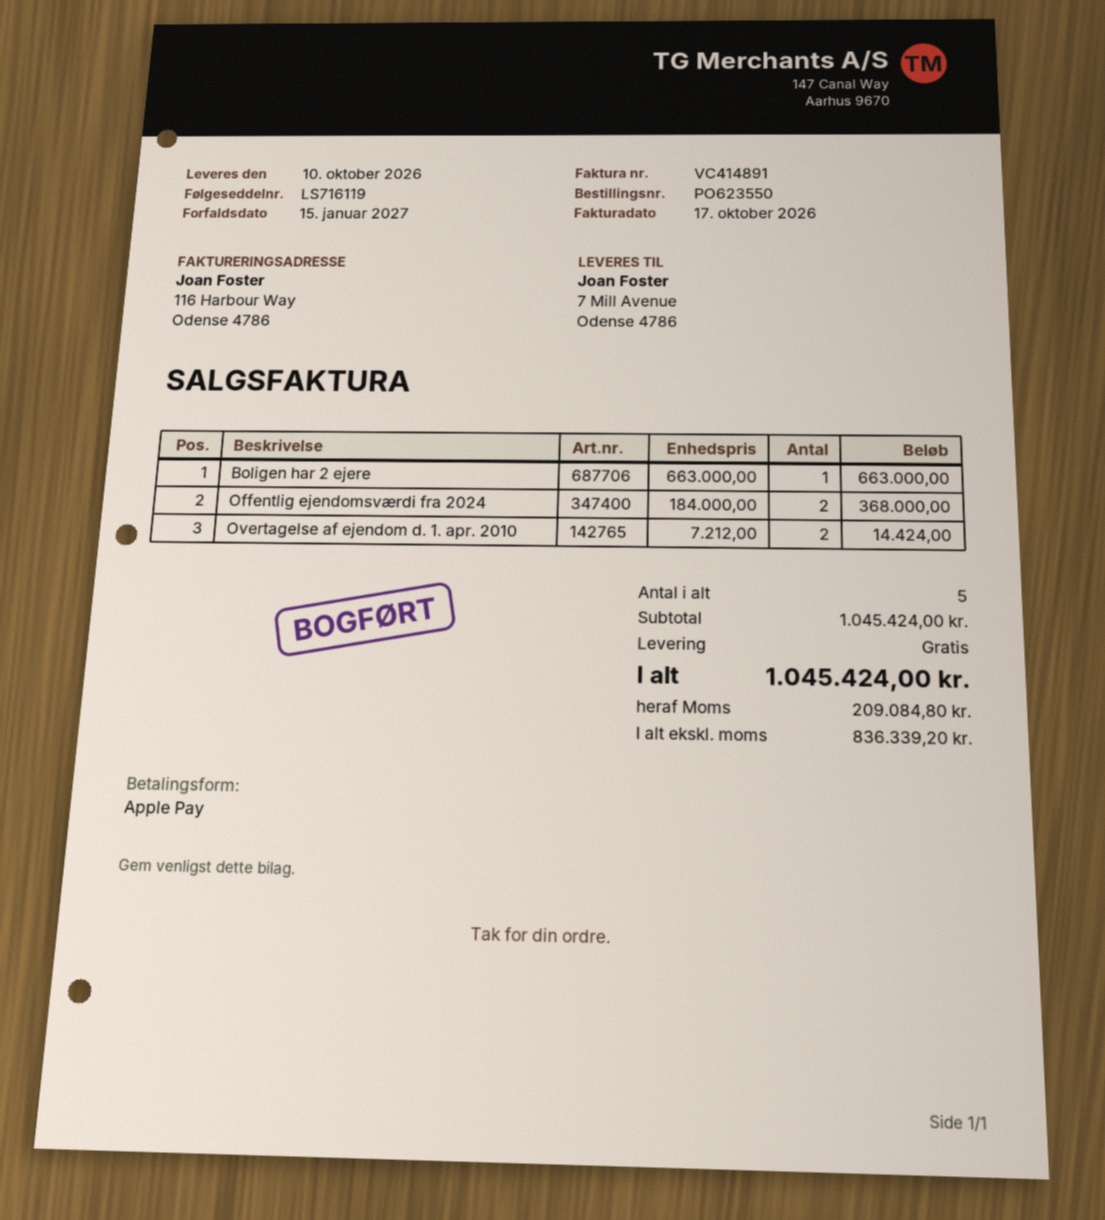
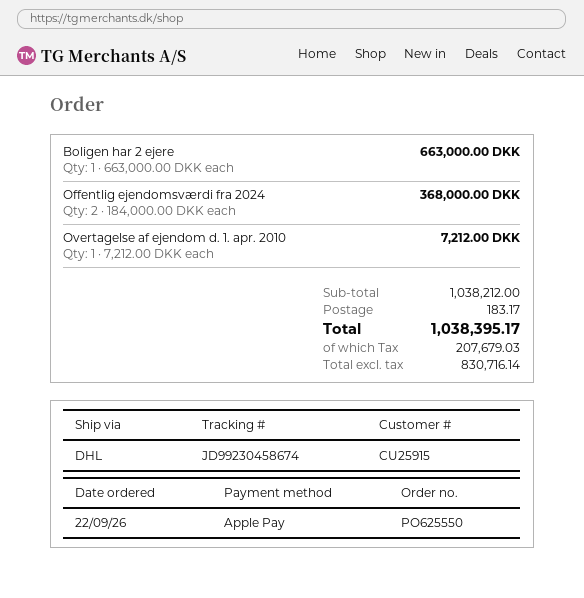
order number: PO623550 -> PO625550
Overtagelse af ejendom d. 1. apr. 2010: 2 x 7212.00 = 14424.00 -> 1 x 7212.00 = 7212.00
subtotal: 1045424.00 -> 1038212.00
shipping: 0.00 -> 183.17
net: 836339.20 -> 830716.14
tax: 209084.80 -> 207679.03
total: 1045424.00 -> 1038395.17

